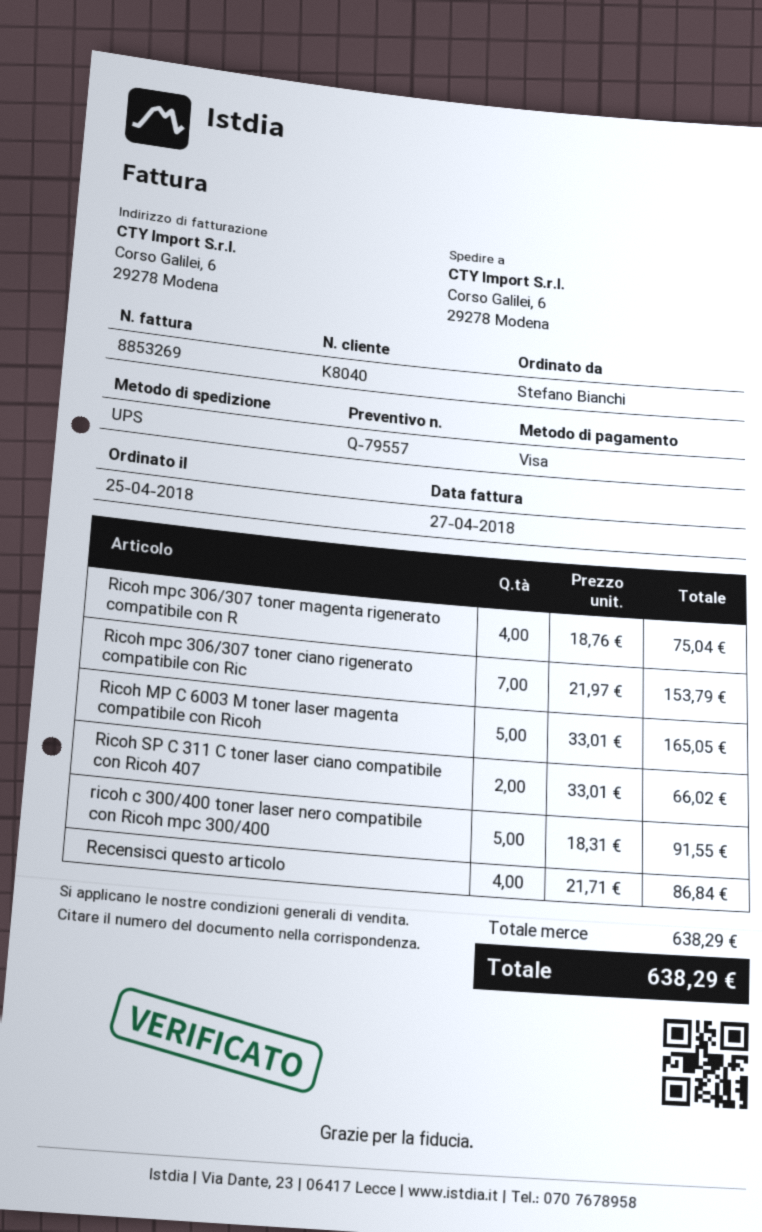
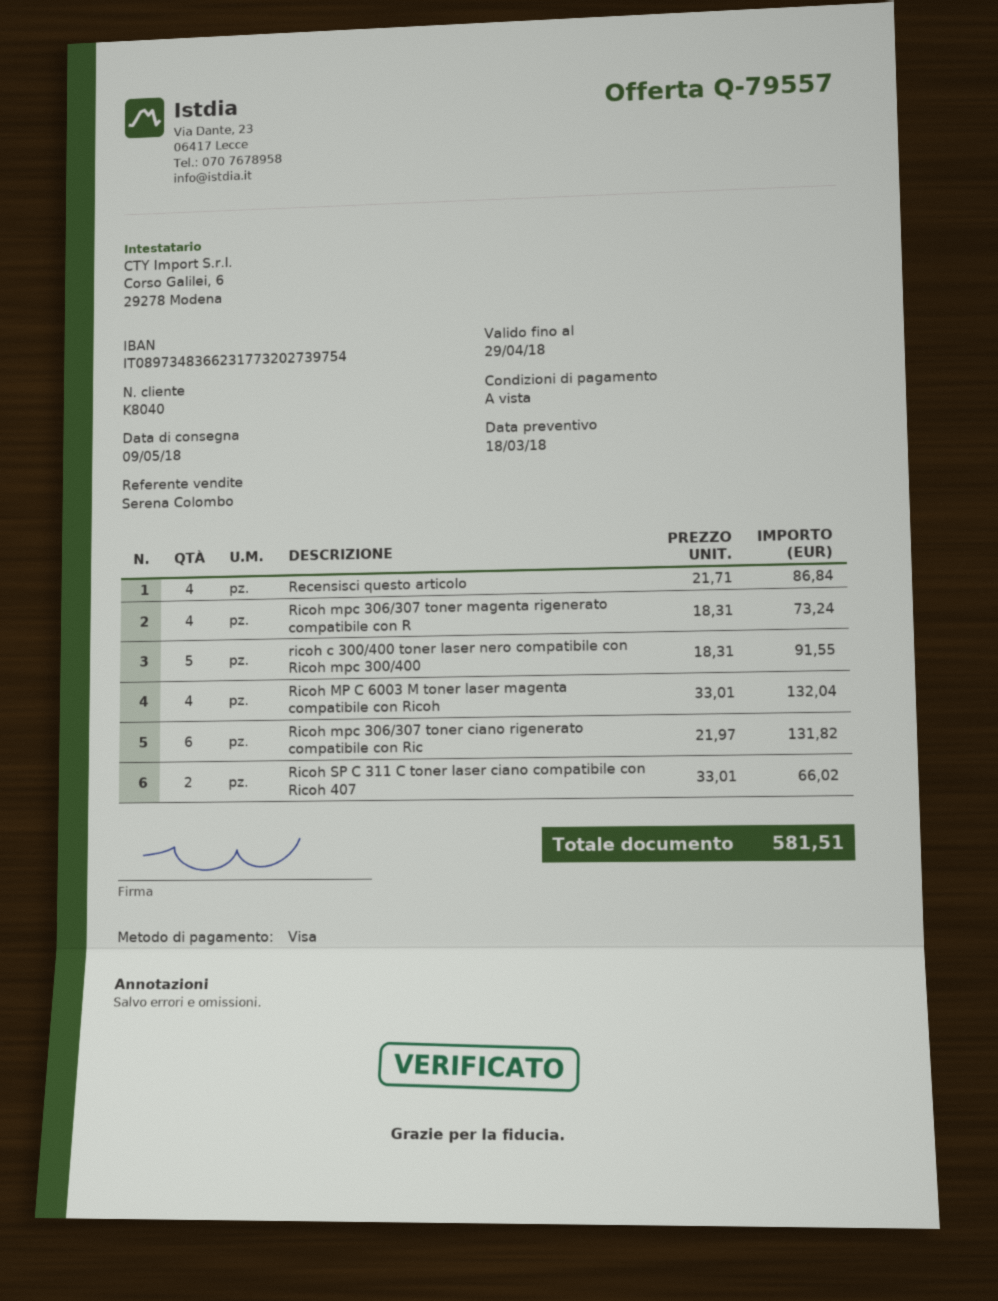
Ricoh mpc 306/307 toner magenta rigenerato compatibile con R: 4 x 18.76 = 75.04 -> 4 x 18.31 = 73.24
Ricoh mpc 306/307 toner ciano rigenerato compatibile con Ric: 7 x 21.97 = 153.79 -> 6 x 21.97 = 131.82
Ricoh MP C 6003 M toner laser magenta compatibile con Ricoh: 5 x 33.01 = 165.05 -> 4 x 33.01 = 132.04
total: 638.29 -> 581.51

